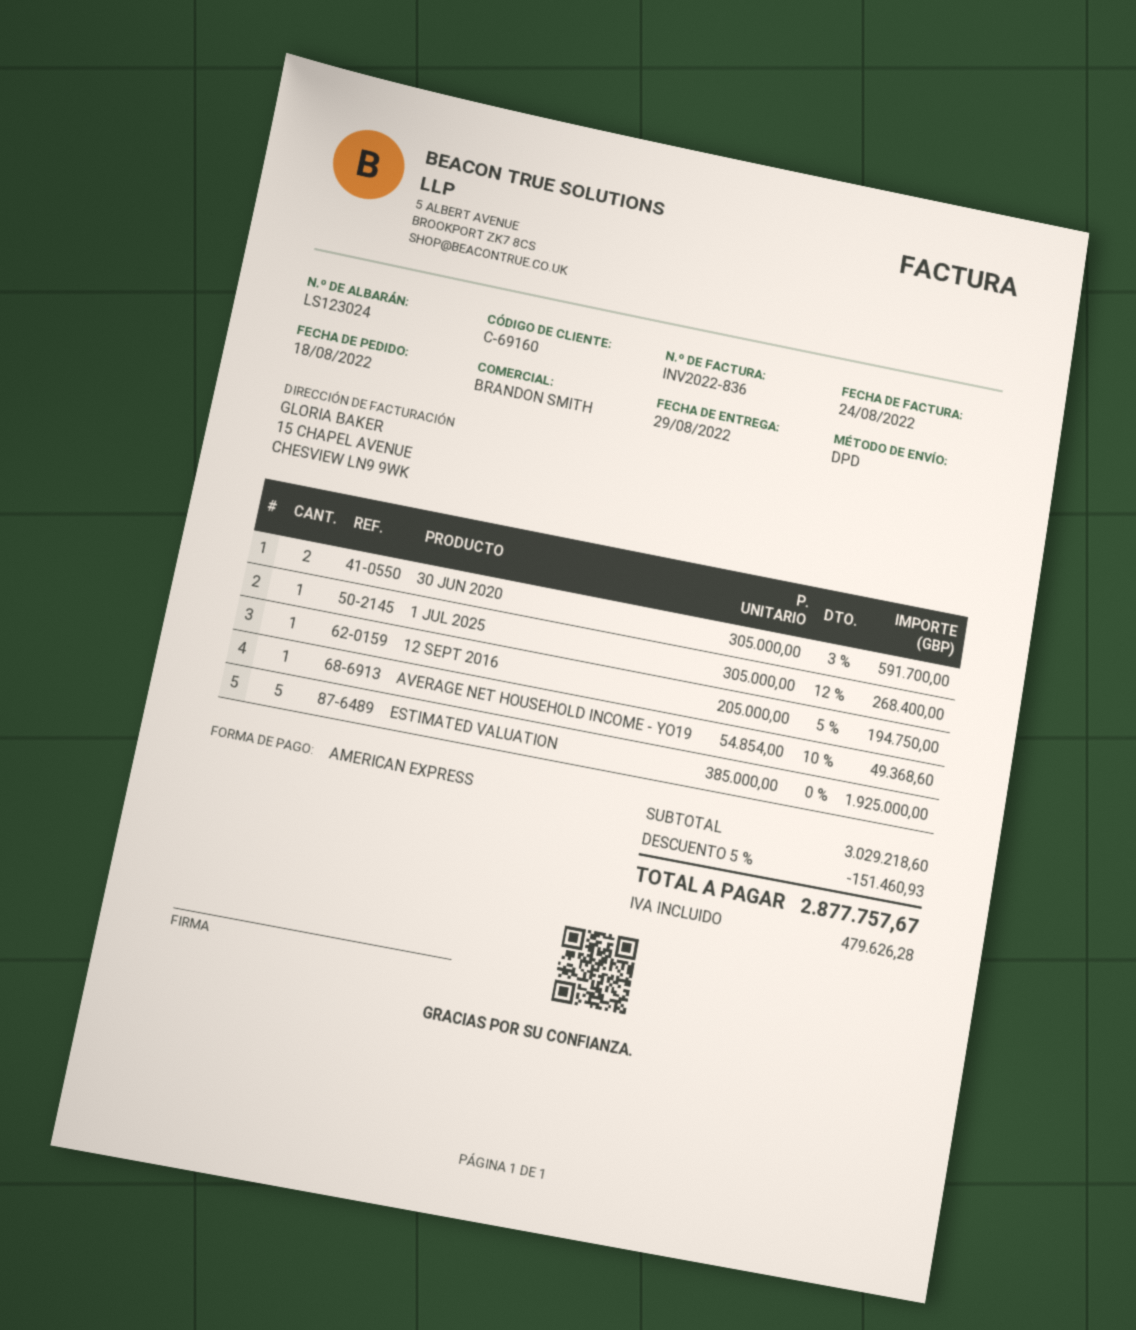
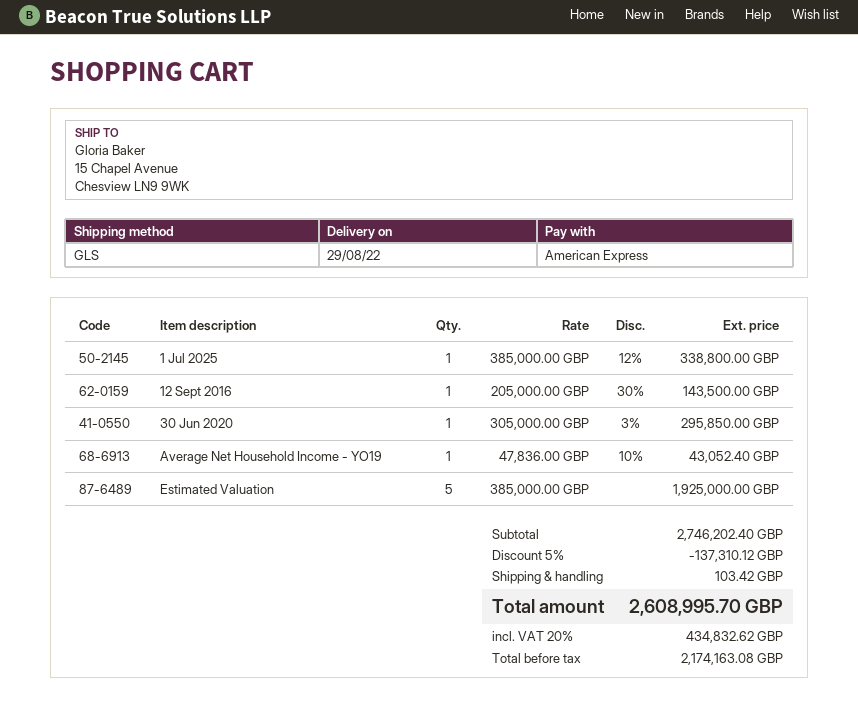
shipping method: DPD -> GLS
30 JUN 2020: 2 x 305000.00 - 3% = 591700.00 -> 1 x 305000.00 - 3% = 295850.00
1 JUL 2025: 1 x 305000.00 - 12% = 268400.00 -> 1 x 385000.00 - 12% = 338800.00
12 SEPT 2016: 1 x 205000.00 - 5% = 194750.00 -> 1 x 205000.00 - 30% = 143500.00
AVERAGE NET HOUSEHOLD INCOME - YO19: 1 x 54854.00 - 10% = 49368.60 -> 1 x 47836.00 - 10% = 43052.40
subtotal: 3029218.60 -> 2746202.40
discount: 5% = 151460.93 -> 5% = 137310.12
shipping: none -> 103.42
tax: 479626.28 -> 434832.62
total: 2877757.67 -> 2608995.70

